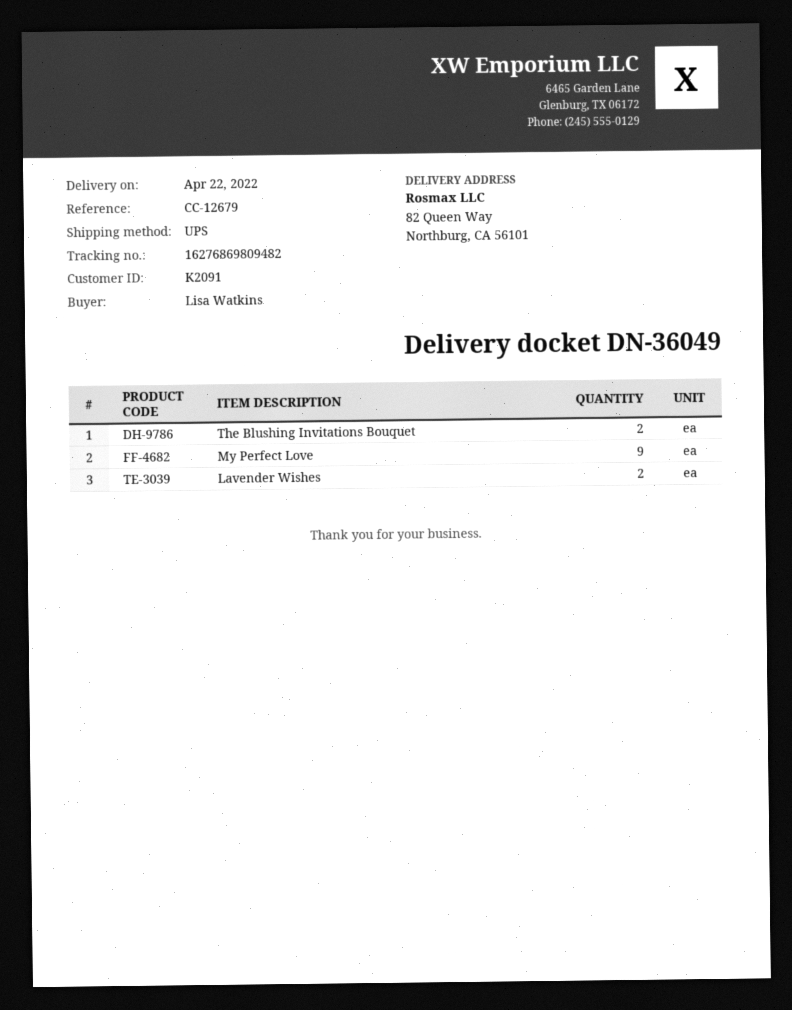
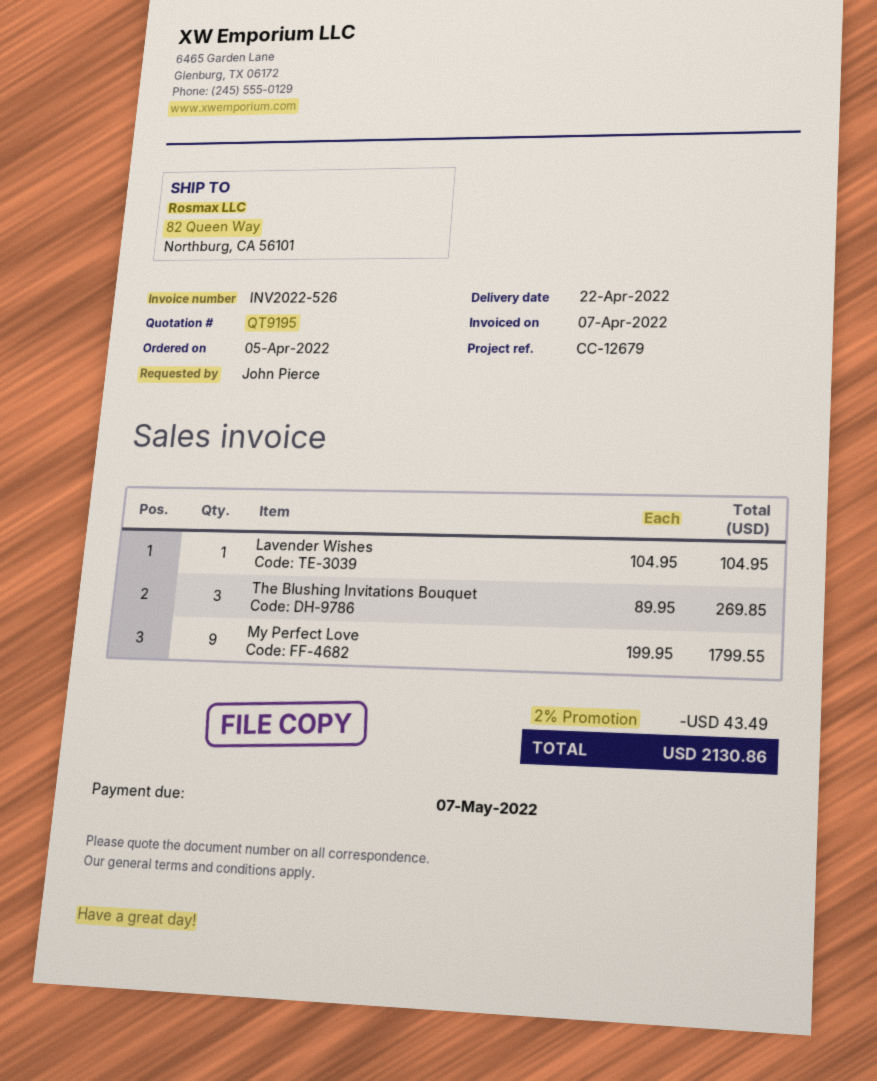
ordered by: Lisa Watkins -> John Pierce
The Blushing Invitations Bouquet: 2 -> 3
Lavender Wishes: 2 -> 1

